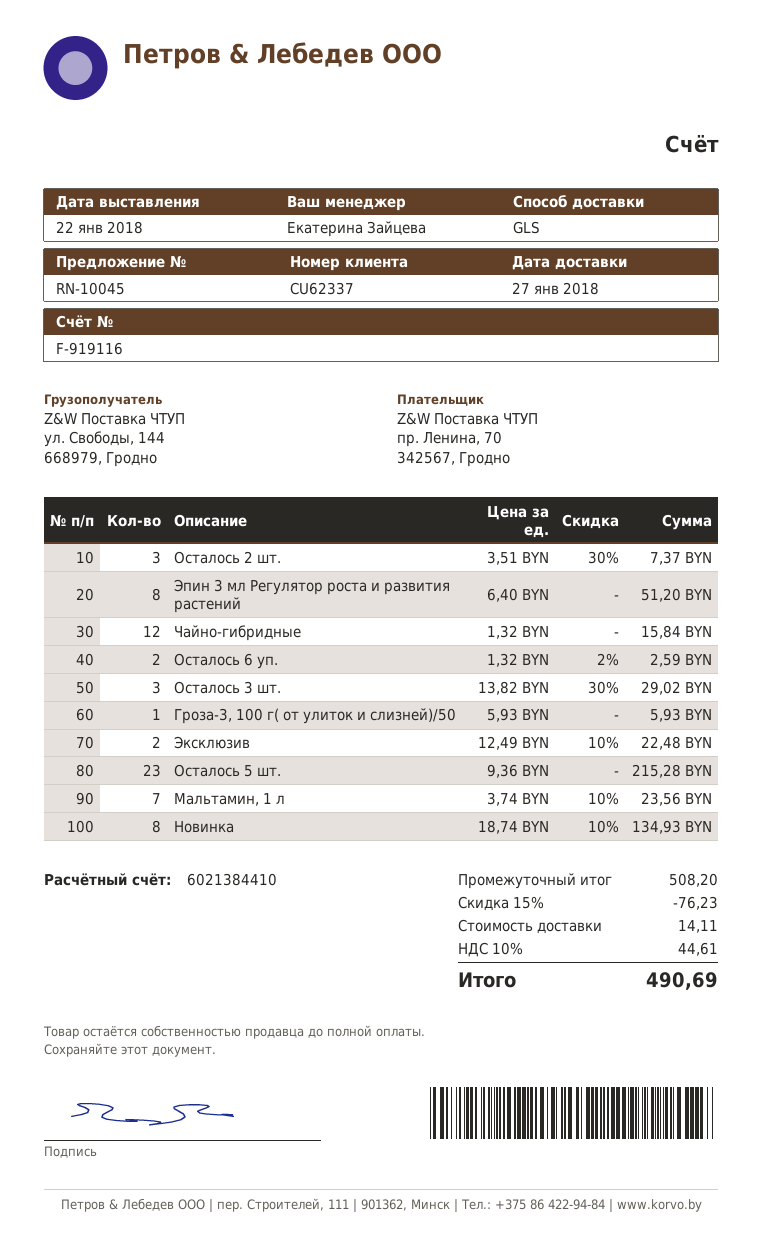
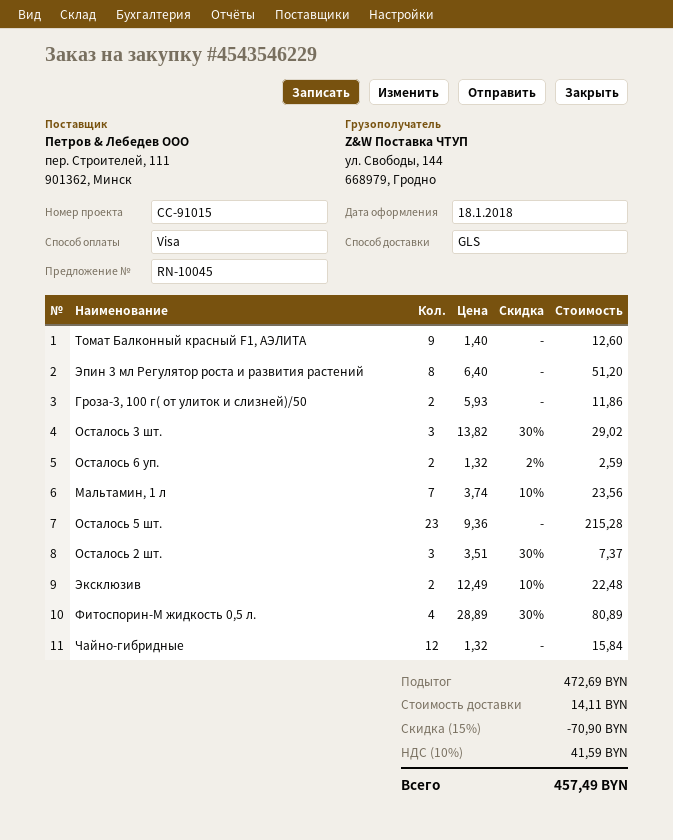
Гроза-3, 100 г( от улиток и слизней)/50: 1 x 5.93 = 5.93 -> 2 x 5.93 = 11.86
Новинка: 8 x 18.74 - 10% = 134.93 -> none
Томат Балконный красный F1, АЭЛИТА: none -> 9 x 1.40 = 12.60
Фитоспорин-М жидкость 0,5 л.: none -> 4 x 28.89 - 30% = 80.89
subtotal: 508.20 -> 472.69
discount: 15% = 76.23 -> 15% = 70.90
tax: 10% = 44.61 -> 10% = 41.59
total: 490.69 -> 457.49

